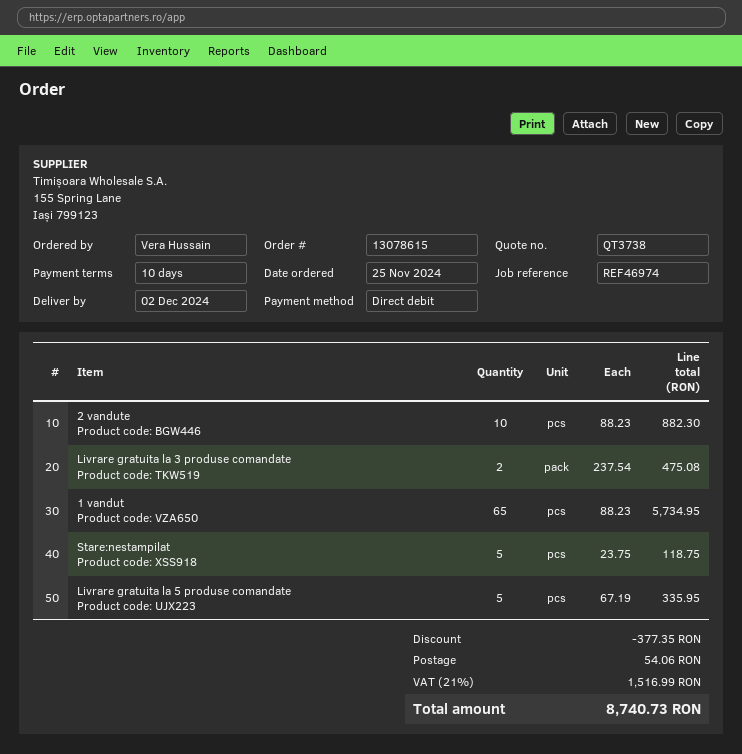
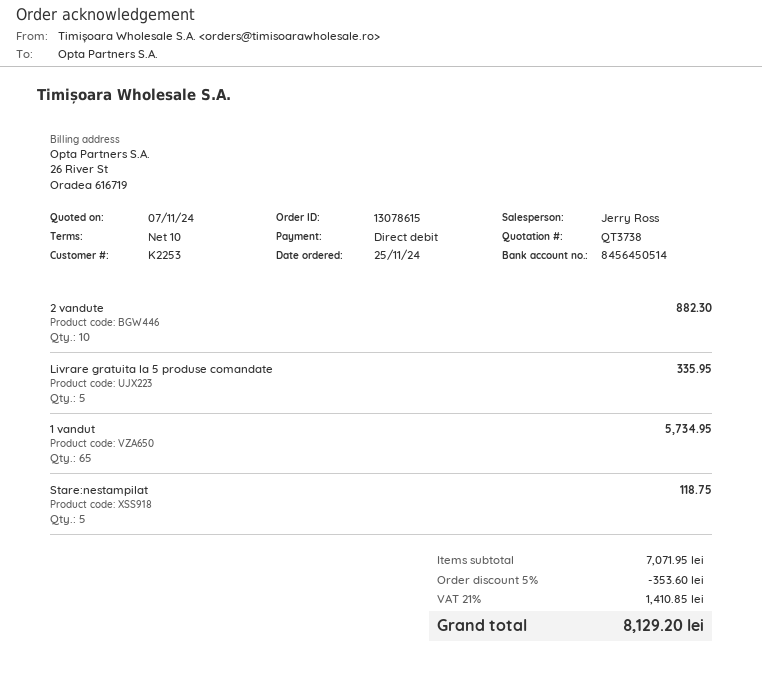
Livrare gratuita la 3 produse comandate: 2 for 475.08 -> none
discount: 377.35 -> 353.60
shipping: 54.06 -> none
tax: 21% = 1516.99 -> 21% = 1410.85
total: 8740.73 -> 8129.20

